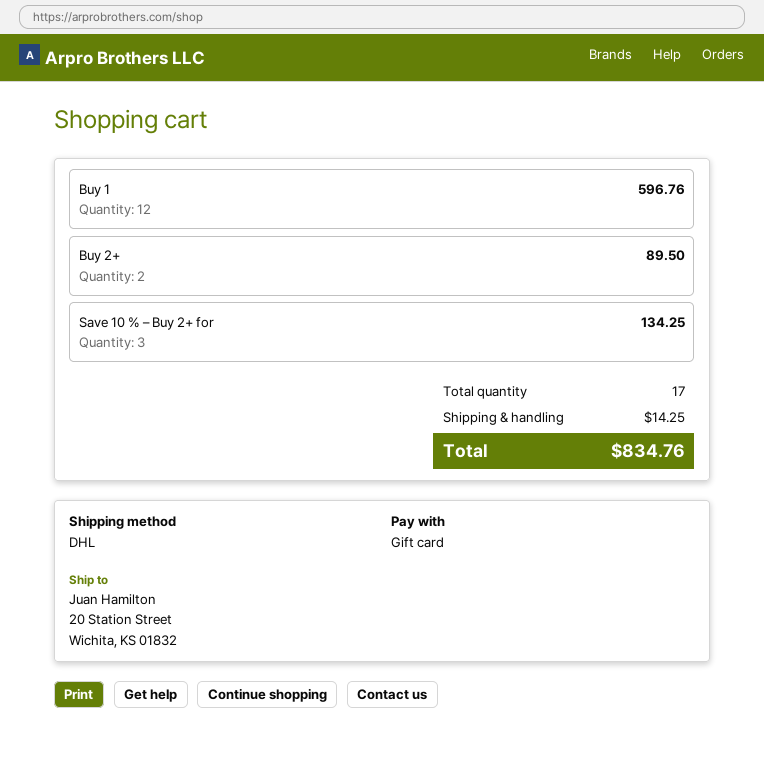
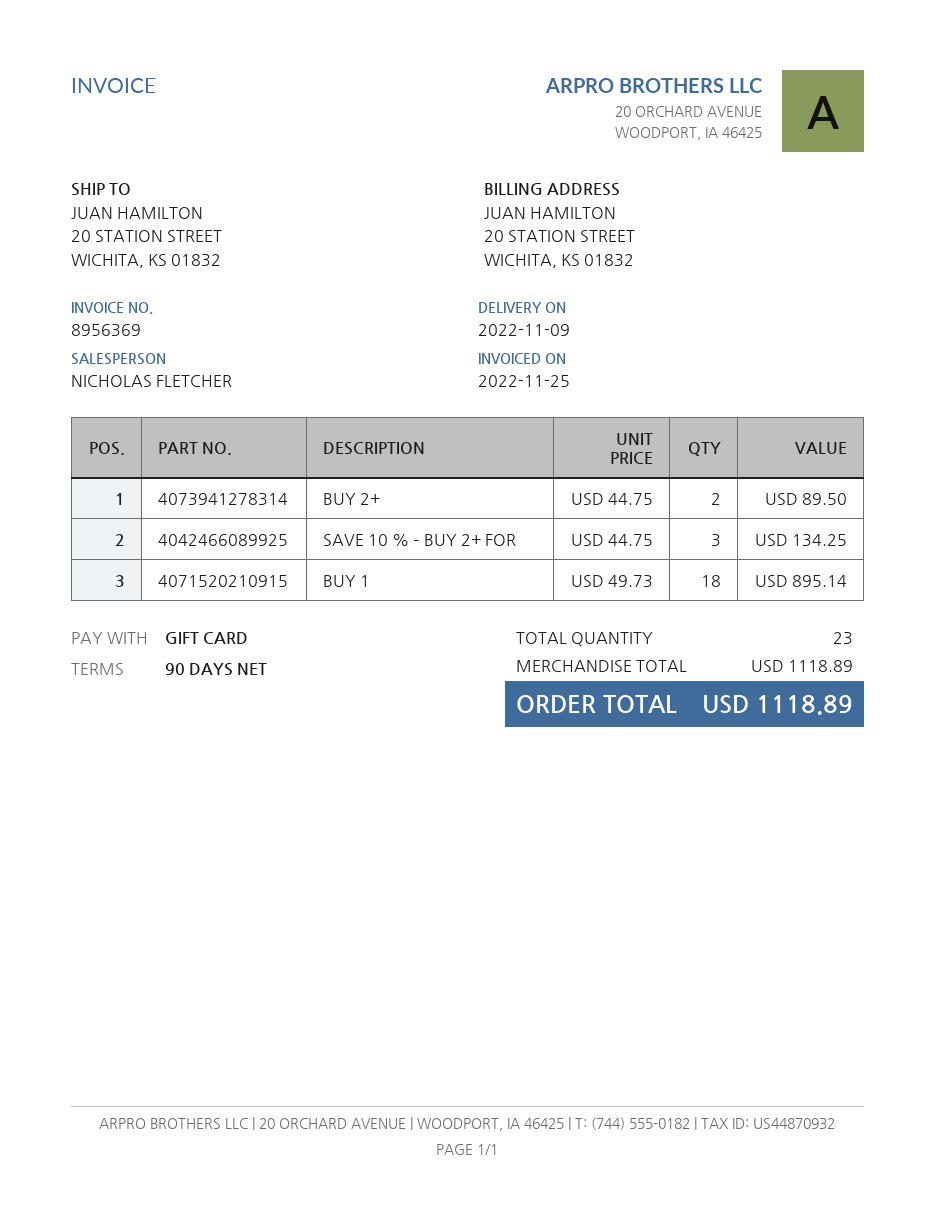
Buy 1: 12 for 596.76 -> 18 for 895.14
total quantity: 17 -> 23
shipping: 14.25 -> none
total: 834.76 -> 1118.89

